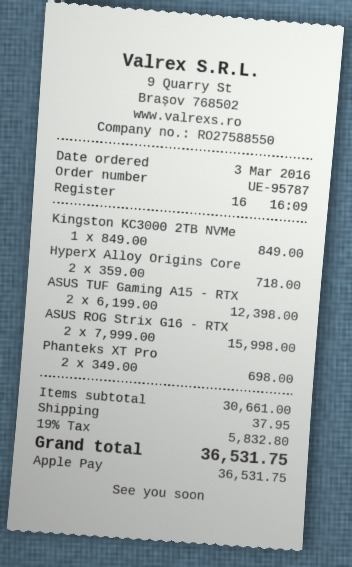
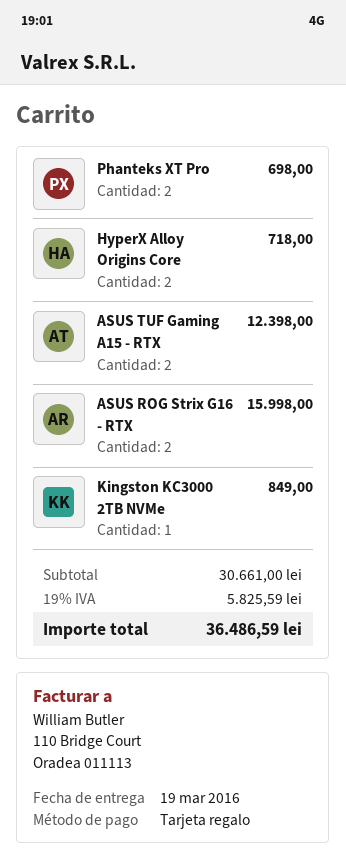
payment method: Apple Pay -> gift card
shipping: 37.95 -> none
tax: 19% = 5832.80 -> 19% = 5825.59
total: 36531.75 -> 36486.59

